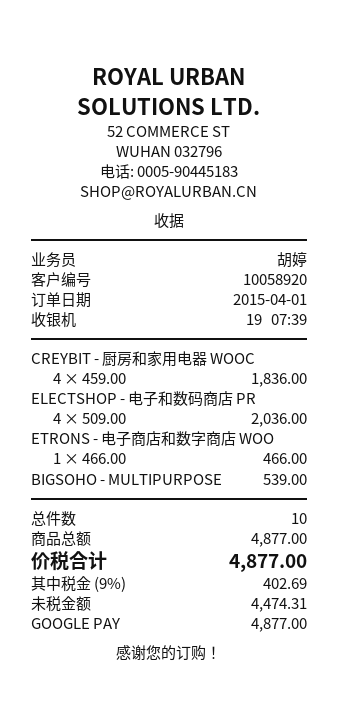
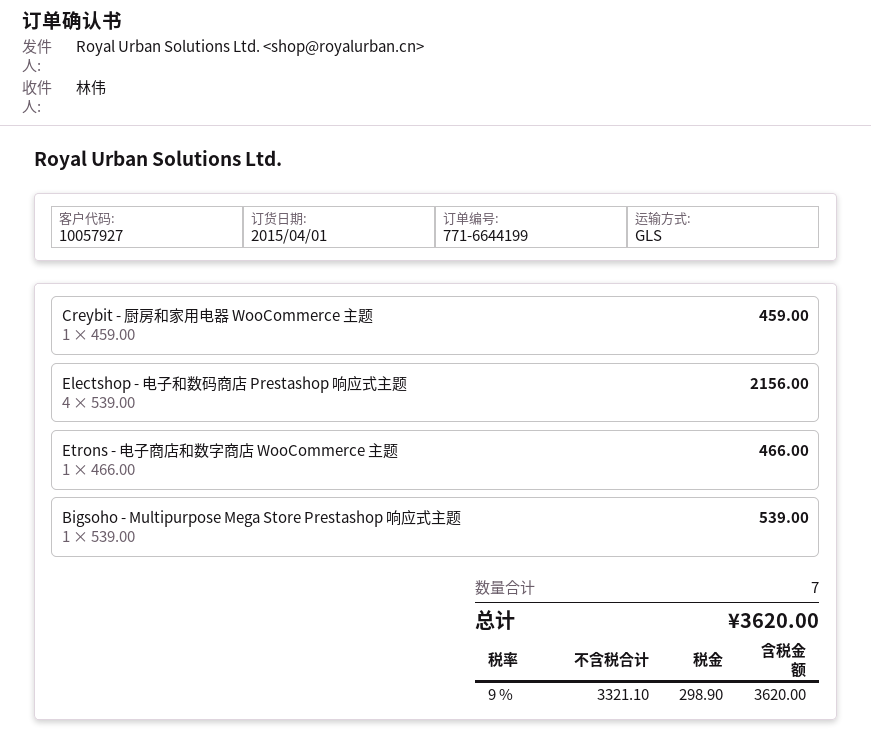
customer number: 10058920 -> 10057927
CREYBIT - 厨房和家用电器 WOOC: 4 x 459.00 = 1836.00 -> 1 x 459.00 = 459.00
ELECTSHOP - 电子和数码商店 PR: 4 x 509.00 = 2036.00 -> 4 x 539.00 = 2156.00
total quantity: 10 -> 7
net: 4474.31 -> 3321.10
tax: 9% = 402.69 -> 9% = 298.90
total: 4877.00 -> 3620.00

